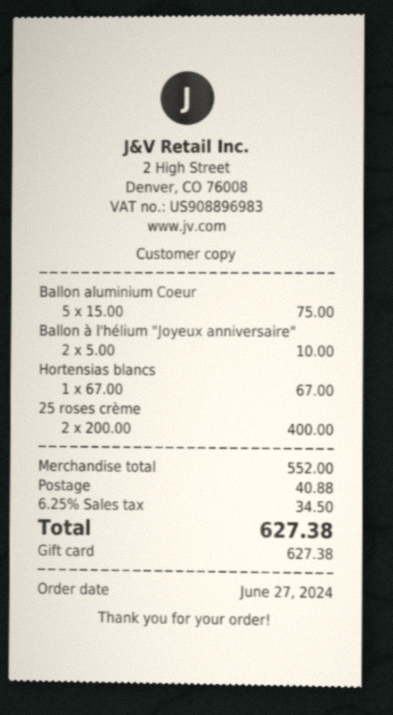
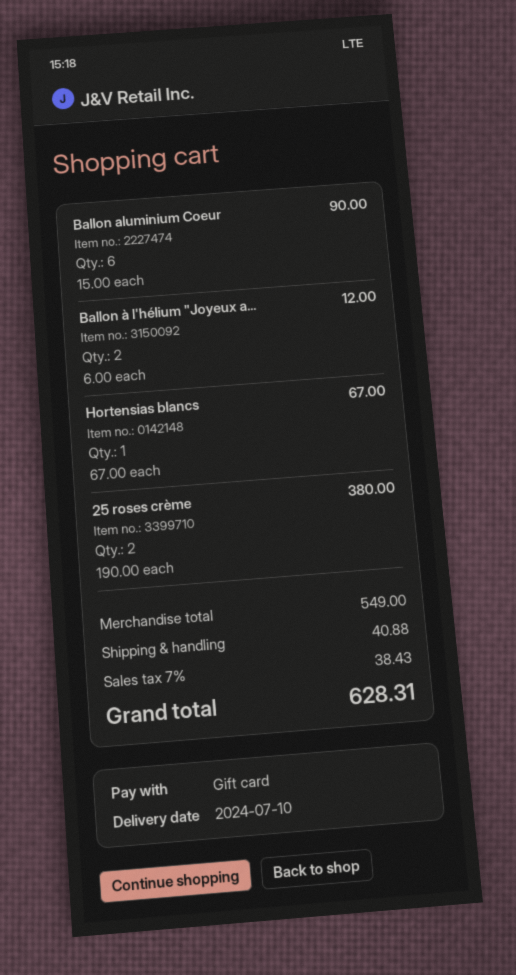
Ballon aluminium Coeur: 5 x 15.00 = 75.00 -> 6 x 15.00 = 90.00
Ballon à l'hélium "Joyeux anniversaire": 2 x 5.00 = 10.00 -> 2 x 6.00 = 12.00
25 roses crème: 2 x 200.00 = 400.00 -> 2 x 190.00 = 380.00
subtotal: 552.00 -> 549.00
tax: 6.25% = 34.50 -> 7% = 38.43
total: 627.38 -> 628.31

